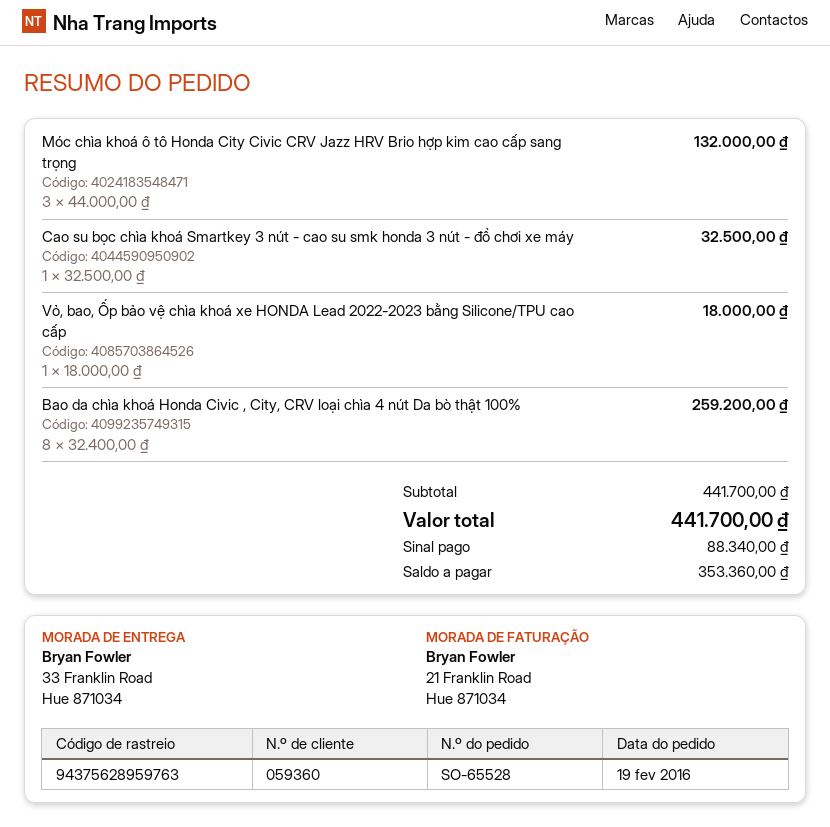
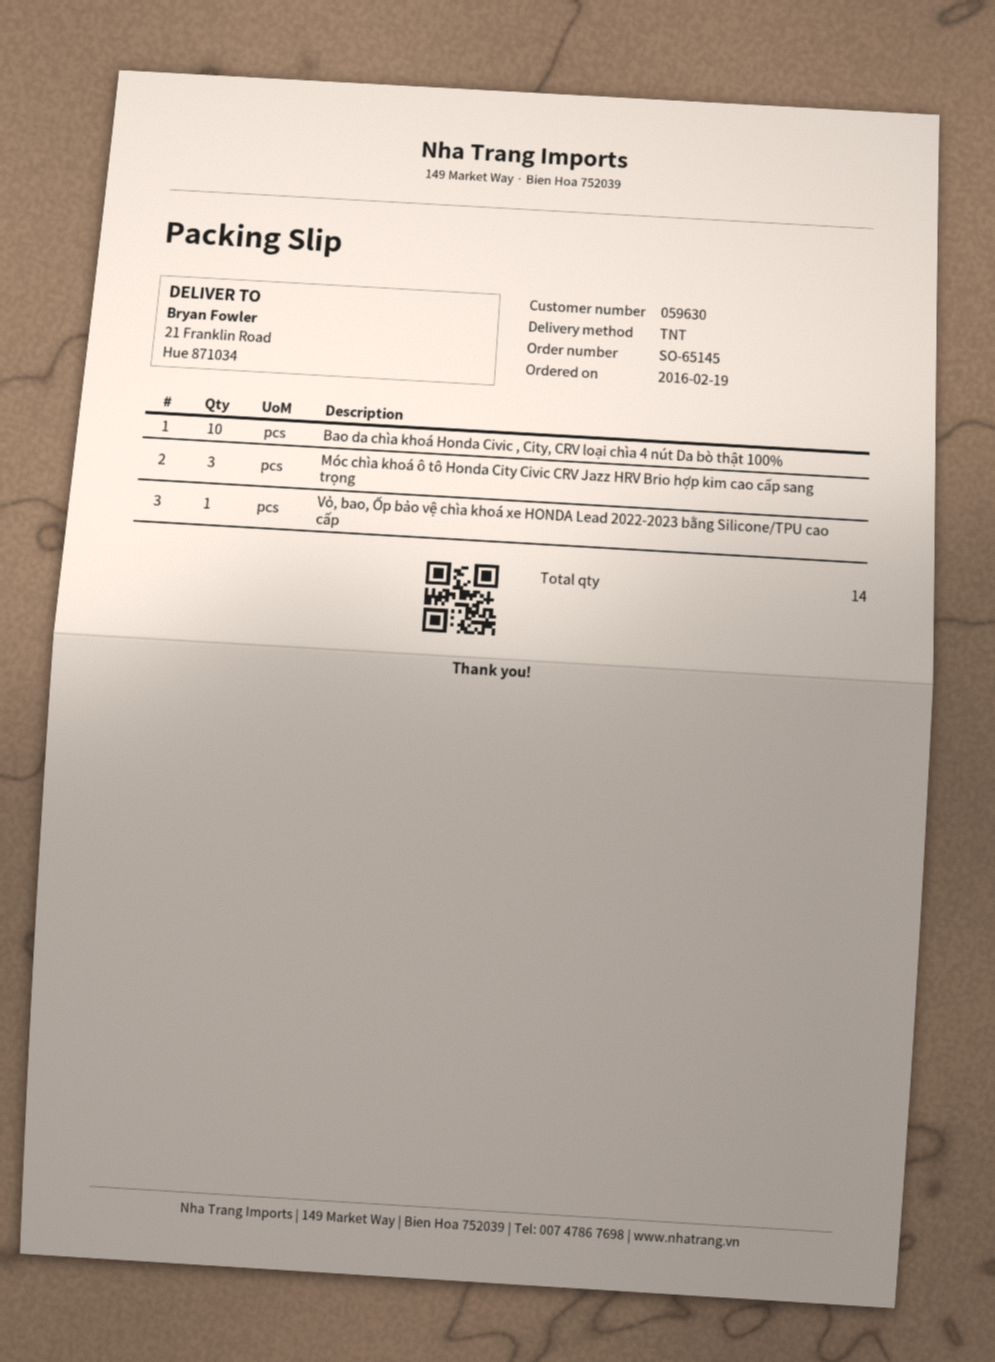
order number: SO-65528 -> SO-65145
customer number: 059360 -> 059630
ship to: 33 Franklin Road, Hue 871034 -> 21 Franklin Road, Hue 871034
Cao su bọc chìa khoá Smartkey 3 nút - cao su smk honda 3 nút - đồ chơi xe máy: 1 -> none
Bao da chìa khoá Honda Civic , City, CRV loại chìa 4 nút Da bò thật 100%: 8 -> 10

